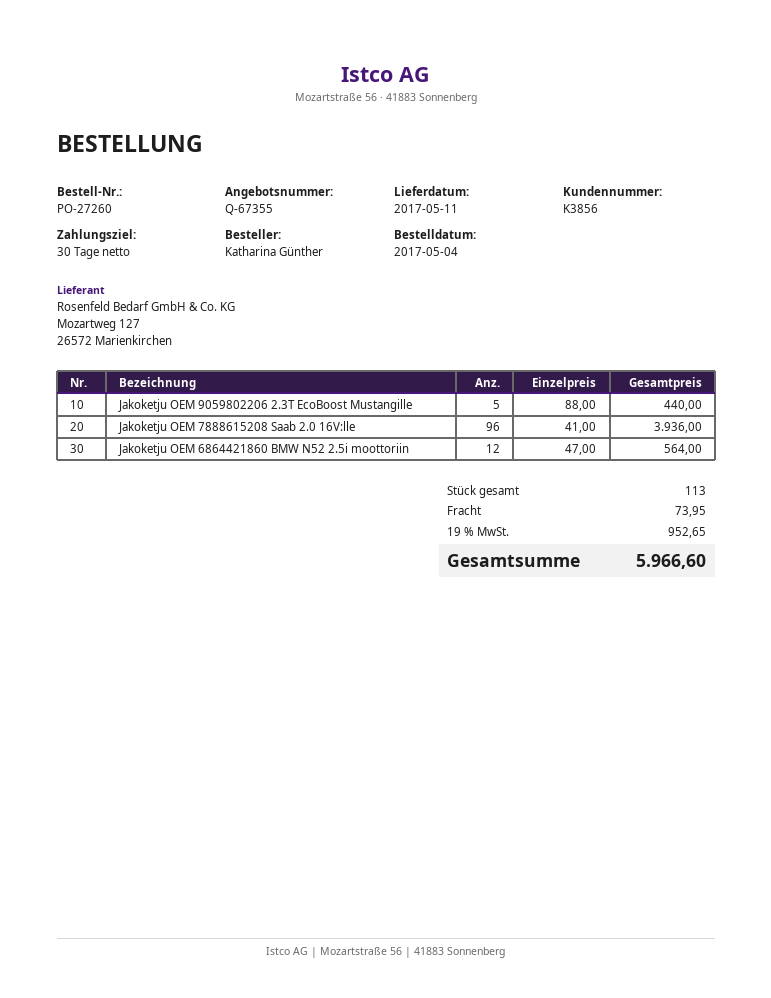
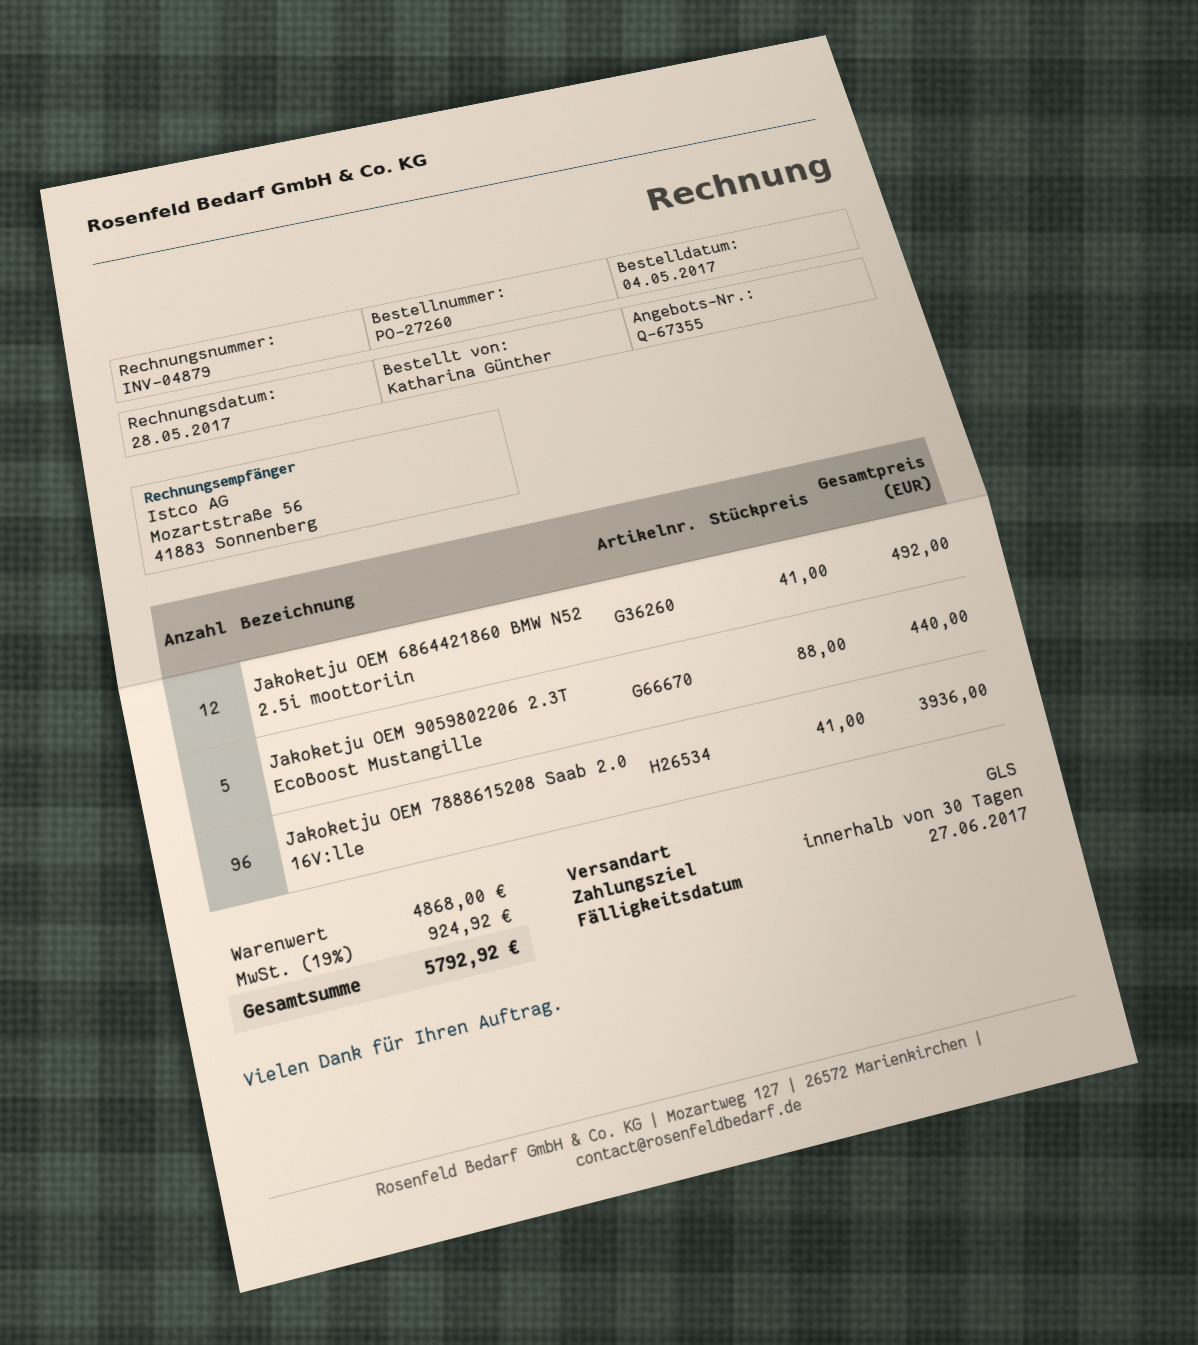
Jakoketju OEM 6864421860 BMW N52 2.5i moottoriin: 12 x 47.00 = 564.00 -> 12 x 41.00 = 492.00
shipping: 73.95 -> none
tax: 19% = 952.65 -> 19% = 924.92
total: 5966.60 -> 5792.92

